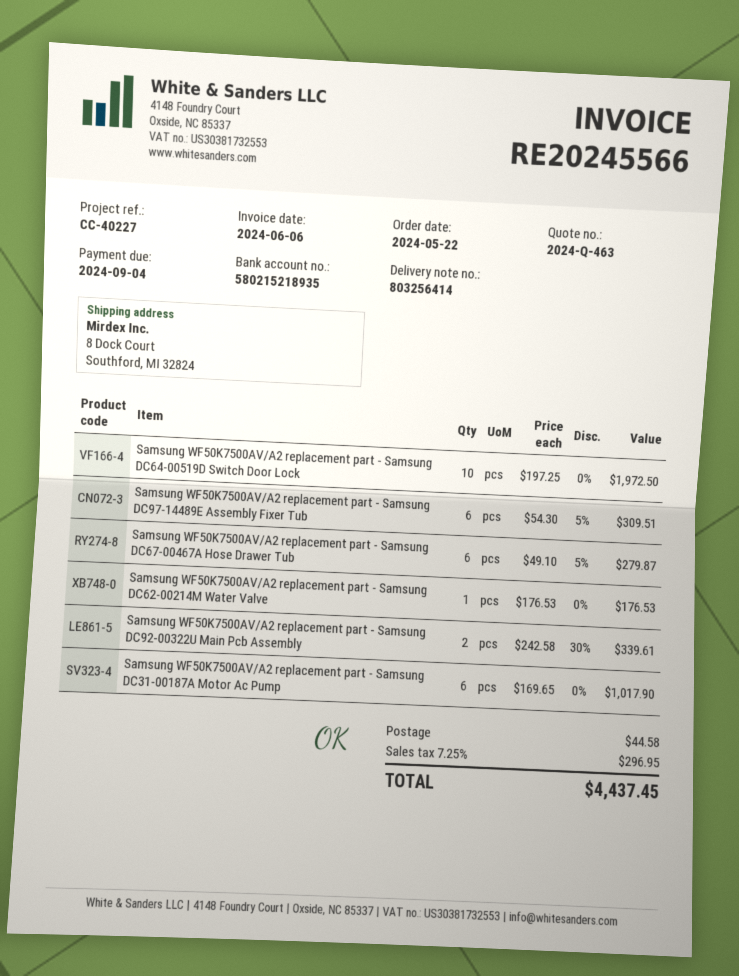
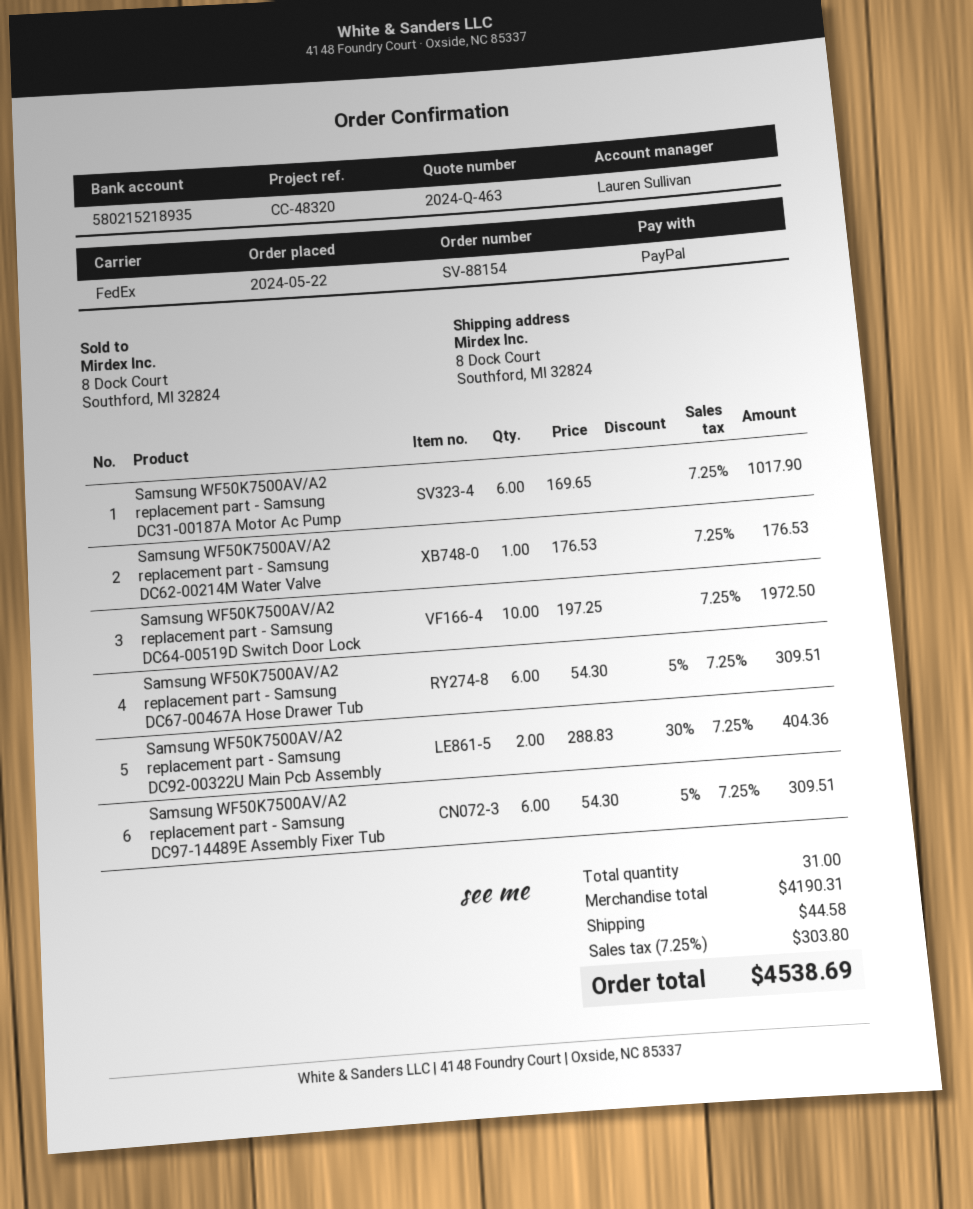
reference: CC-40227 -> CC-48320
Samsung WF50K7500AV/A2 replacement part - Samsung DC67-00467A Hose Drawer Tub: 6 x 49.10 - 5% = 279.87 -> 6 x 54.30 - 5% = 309.51
Samsung WF50K7500AV/A2 replacement part - Samsung DC92-00322U Main Pcb Assembly: 2 x 242.58 - 30% = 339.61 -> 2 x 288.83 - 30% = 404.36
tax: 7.25% = 296.95 -> 7.25% = 303.80
total: 4437.45 -> 4538.69

